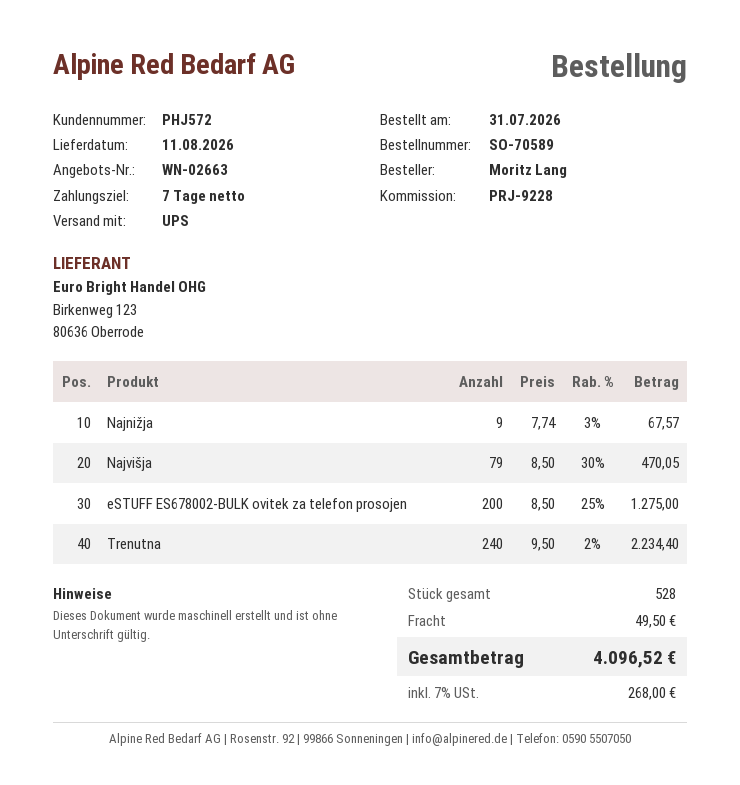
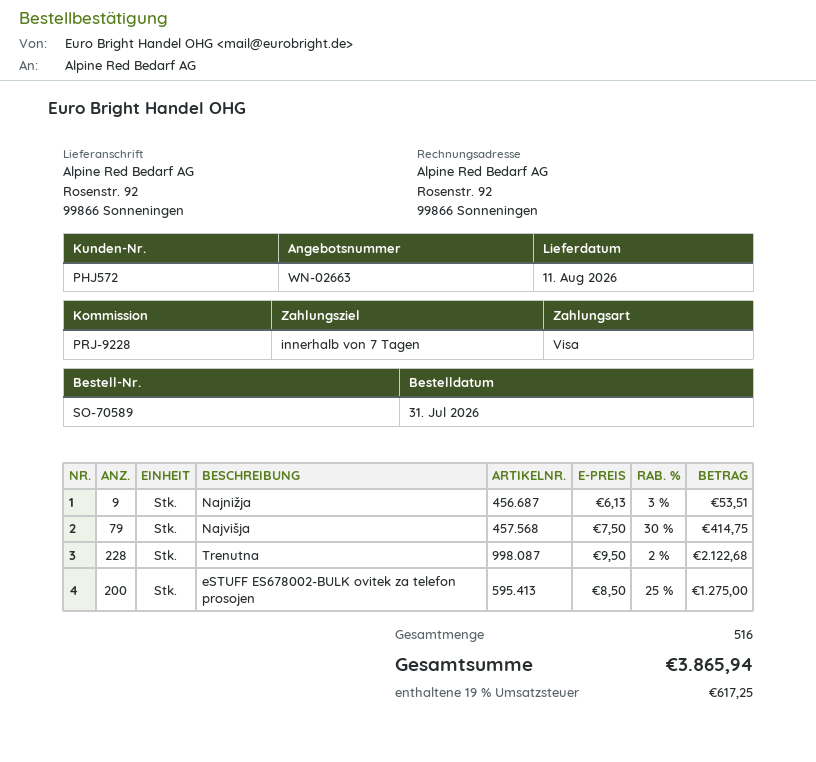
Najnižja: 9 x 7.74 - 3% = 67.57 -> 9 x 6.13 - 3% = 53.51
Najvišja: 79 x 8.50 - 30% = 470.05 -> 79 x 7.50 - 30% = 414.75
Trenutna: 240 x 9.50 - 2% = 2234.40 -> 228 x 9.50 - 2% = 2122.68
total quantity: 528 -> 516
shipping: 49.50 -> none
tax: 7% = 268.00 -> 19% = 617.25
total: 4096.52 -> 3865.94

